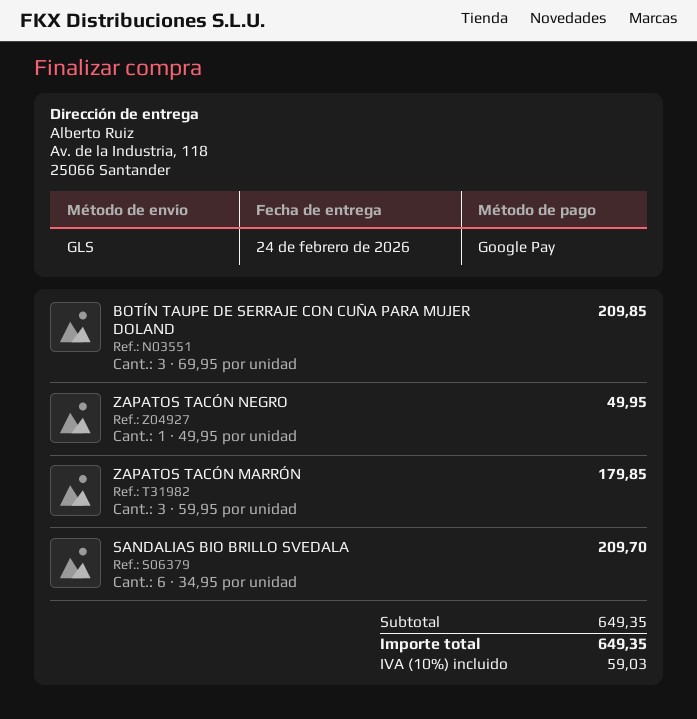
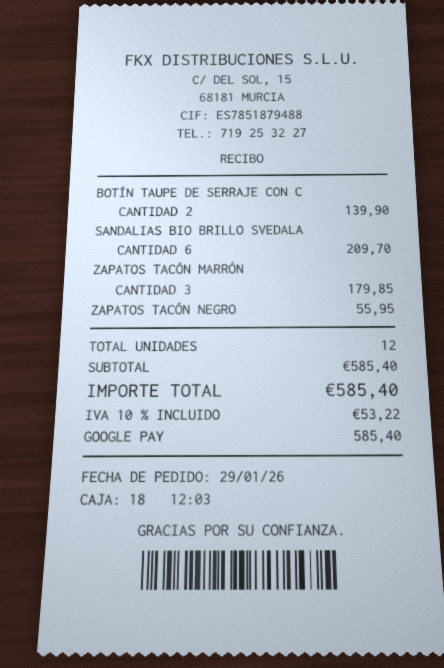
BOTÍN TAUPE DE SERRAJE CON CUÑA PARA MUJER DOLAND: 3 for 209.85 -> 2 for 139.90
ZAPATOS TACÓN NEGRO: 1 for 49.95 -> 1 for 55.95
subtotal: 649.35 -> 585.40
tax: 10% = 59.03 -> 10% = 53.22
total: 649.35 -> 585.40

